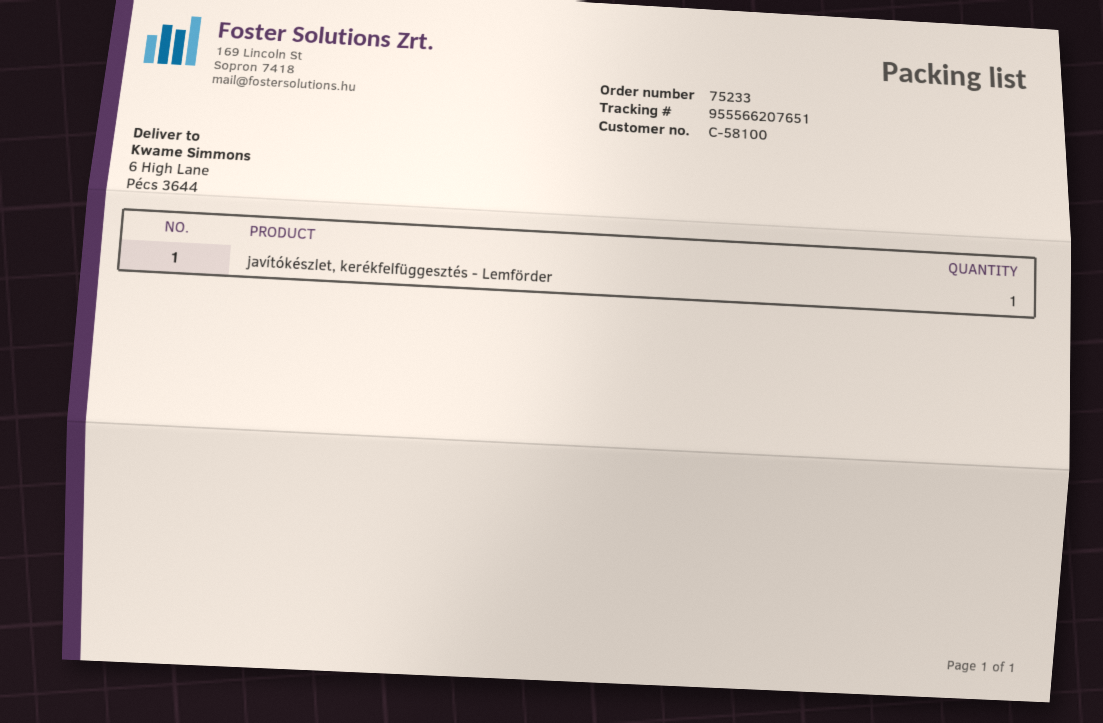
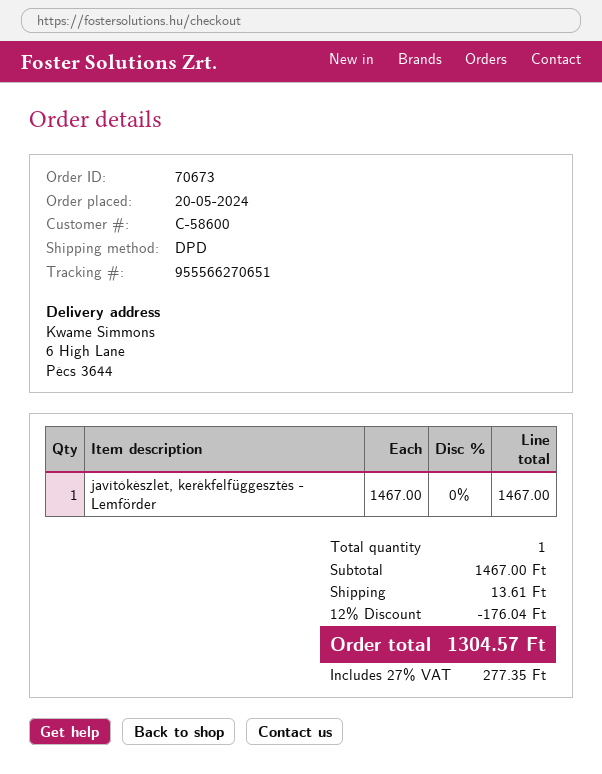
order number: 75233 -> 70673
customer number: C-58100 -> C-58600
tracking number: 955566207651 -> 955566270651

